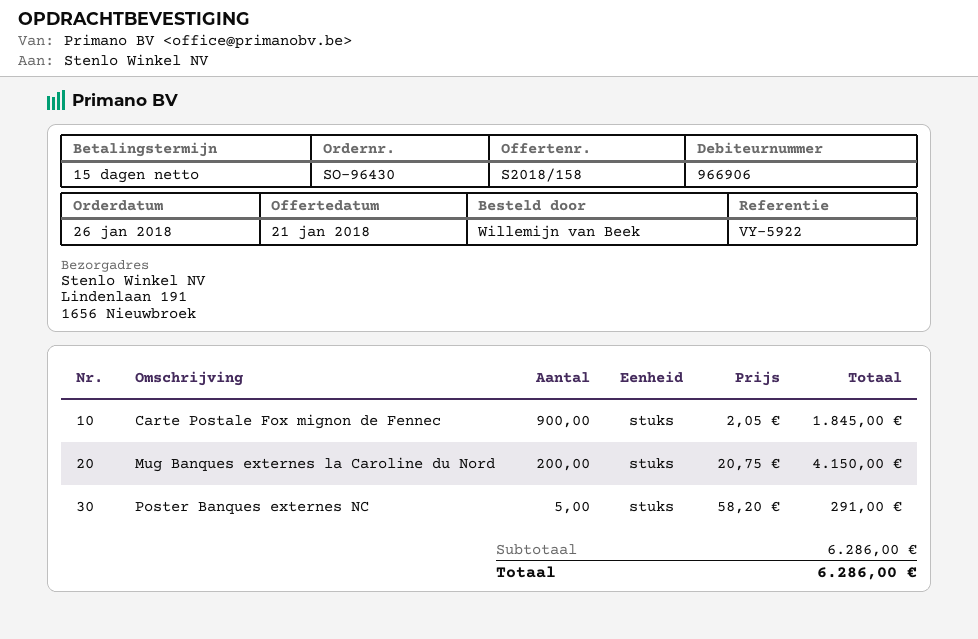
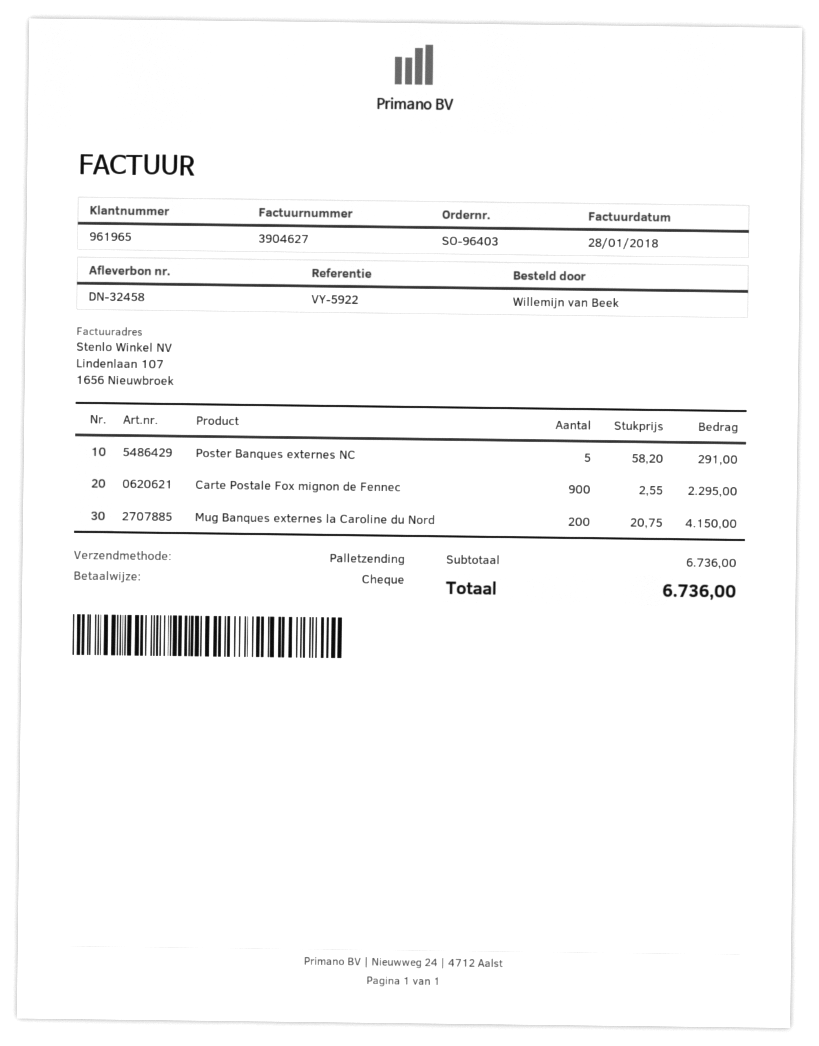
order number: SO-96430 -> SO-96403
customer number: 966906 -> 961965
Carte Postale Fox mignon de Fennec: 900 x 2.05 = 1845.00 -> 900 x 2.55 = 2295.00
subtotal: 6286.00 -> 6736.00
total: 6286.00 -> 6736.00

